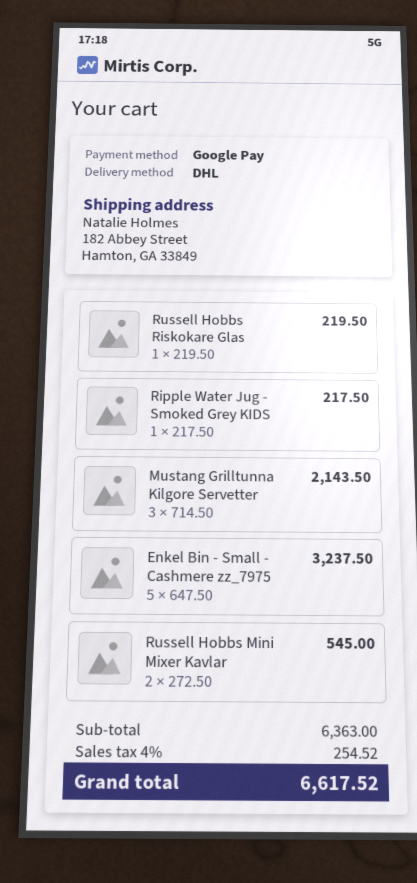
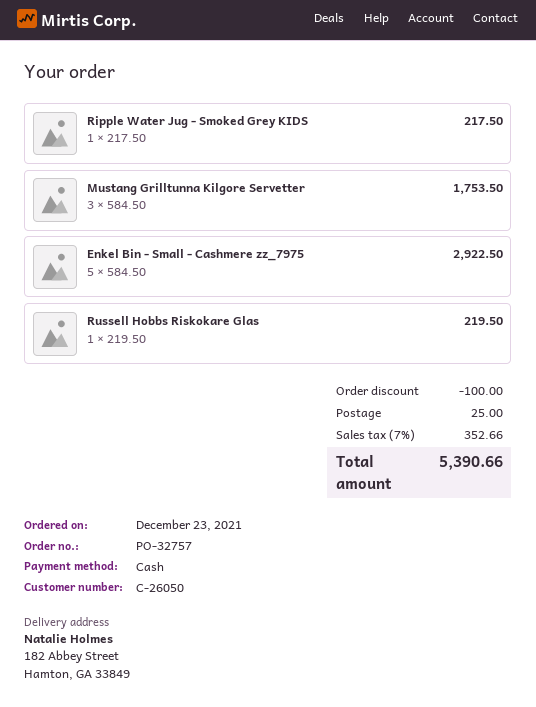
payment method: Google Pay -> cash
Mustang Grilltunna Kilgore Servetter: 3 x 714.50 = 2143.50 -> 3 x 584.50 = 1753.50
Enkel Bin - Small - Cashmere zz_7975: 5 x 647.50 = 3237.50 -> 5 x 584.50 = 2922.50
Russell Hobbs Mini Mixer Kavlar: 2 x 272.50 = 545.00 -> none
discount: none -> 100.00
shipping: none -> 25.00
tax: 4% = 254.52 -> 7% = 352.66
total: 6617.52 -> 5390.66

